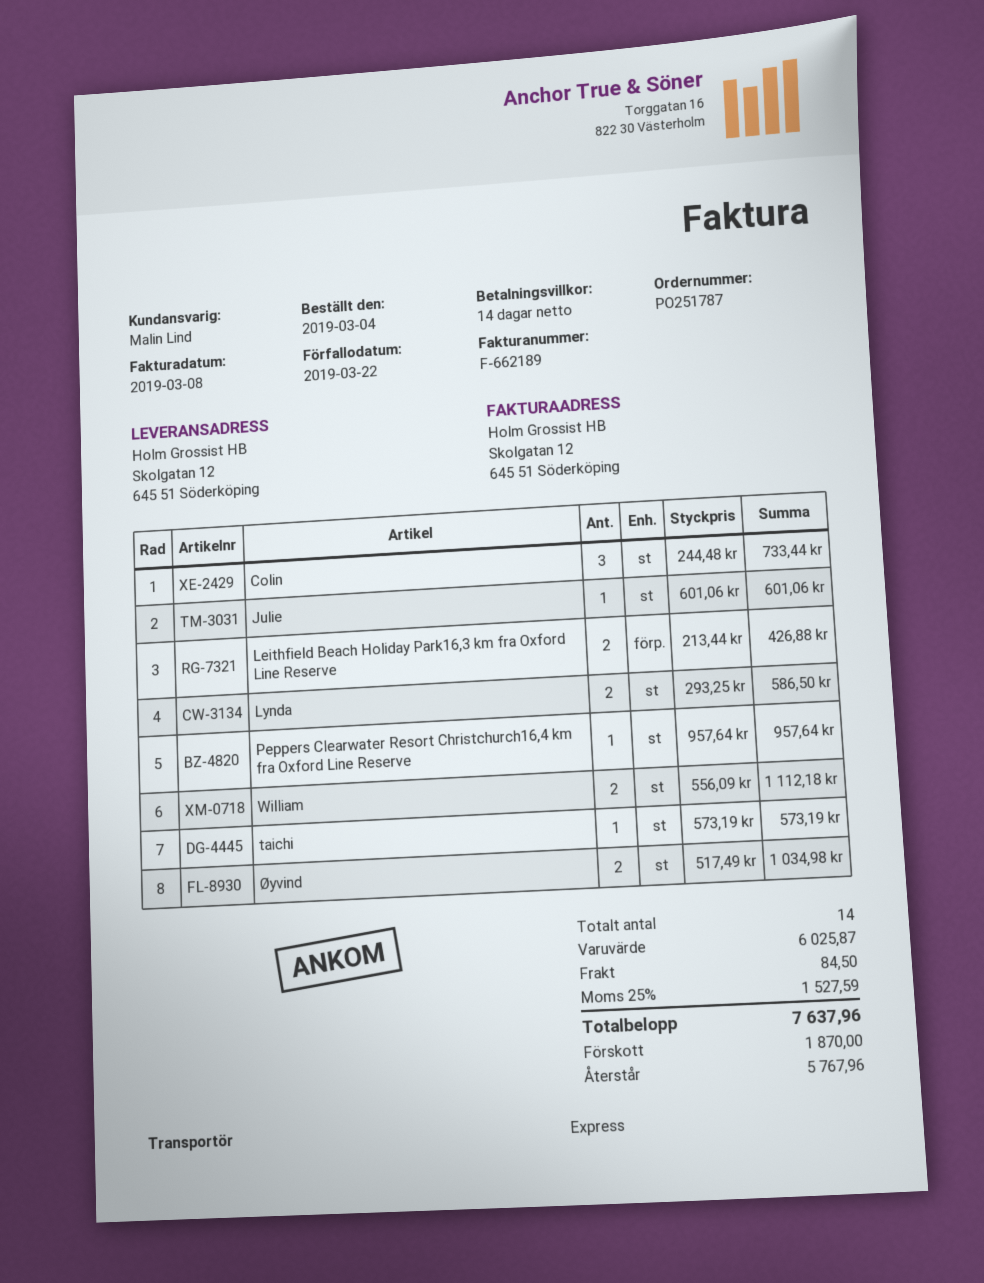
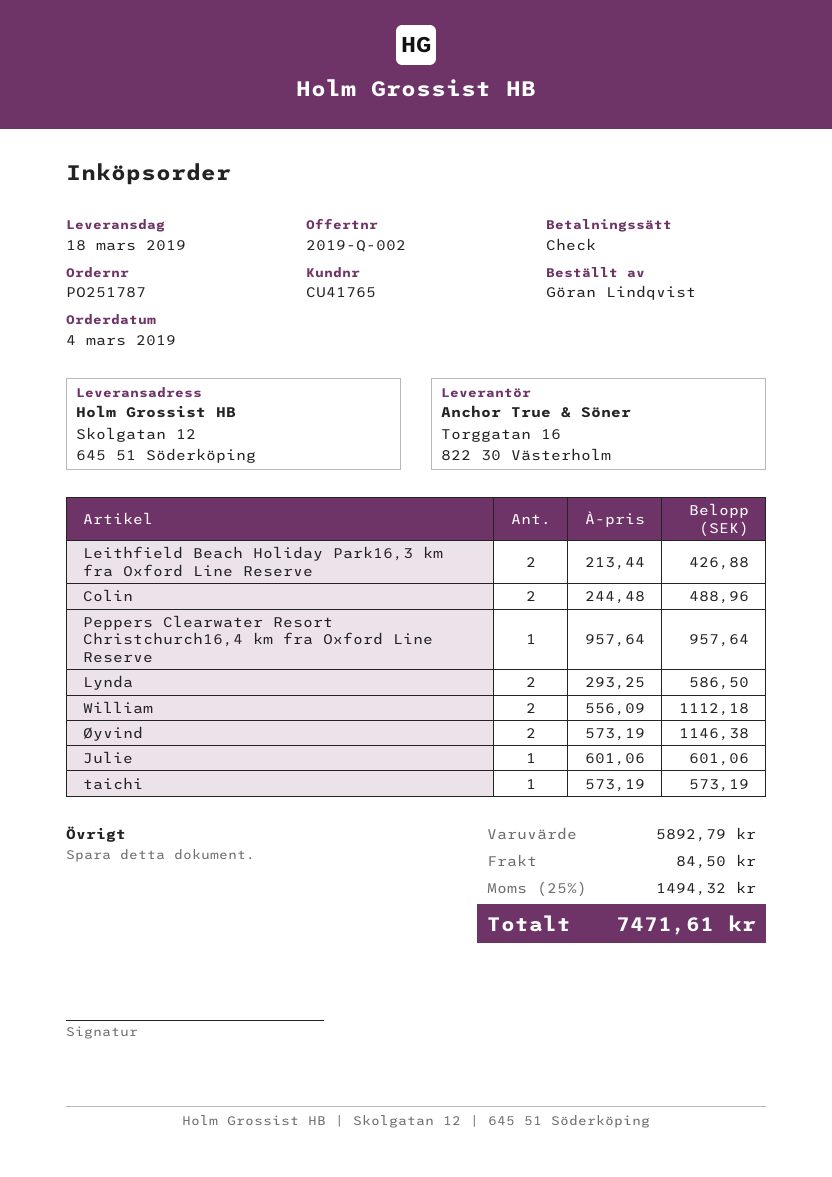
Colin: 3 x 244.48 = 733.44 -> 2 x 244.48 = 488.96
Øyvind: 2 x 517.49 = 1034.98 -> 2 x 573.19 = 1146.38
subtotal: 6025.87 -> 5892.79
tax: 25% = 1527.59 -> 25% = 1494.32
total: 7637.96 -> 7471.61

